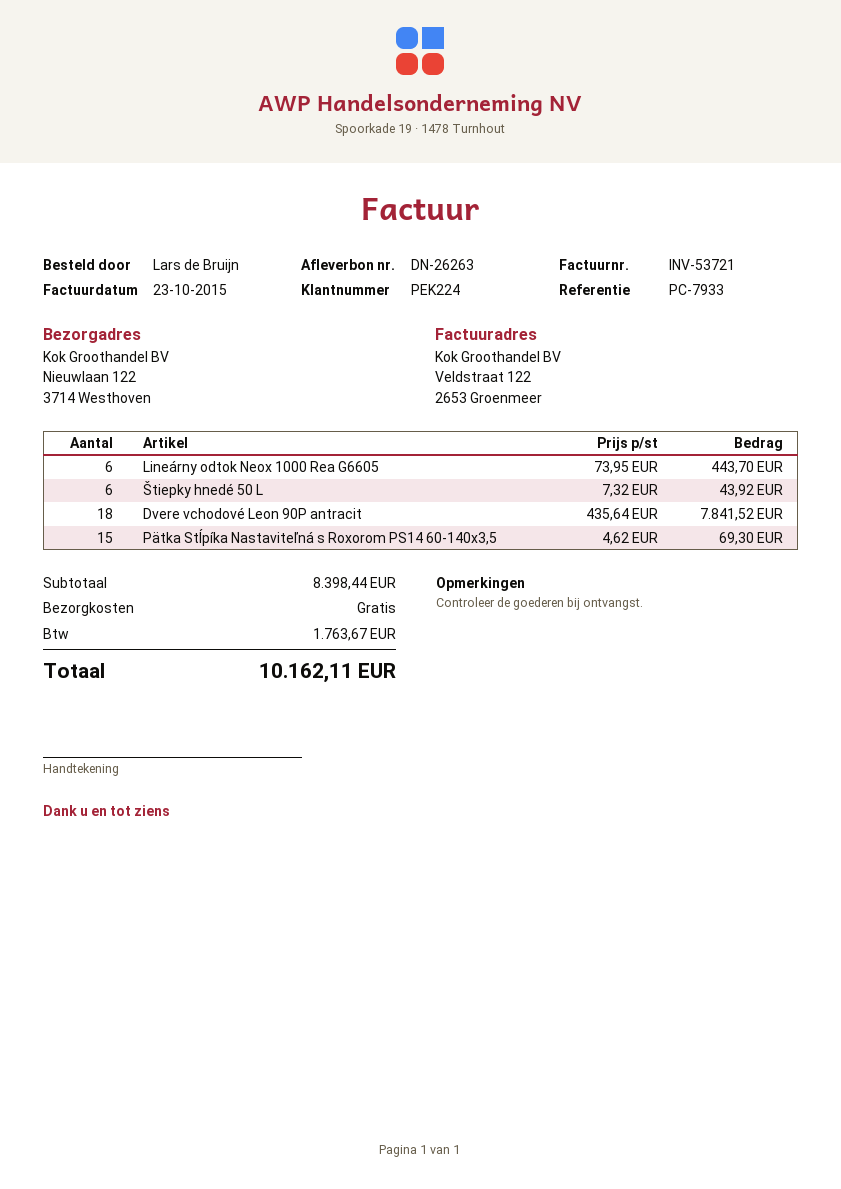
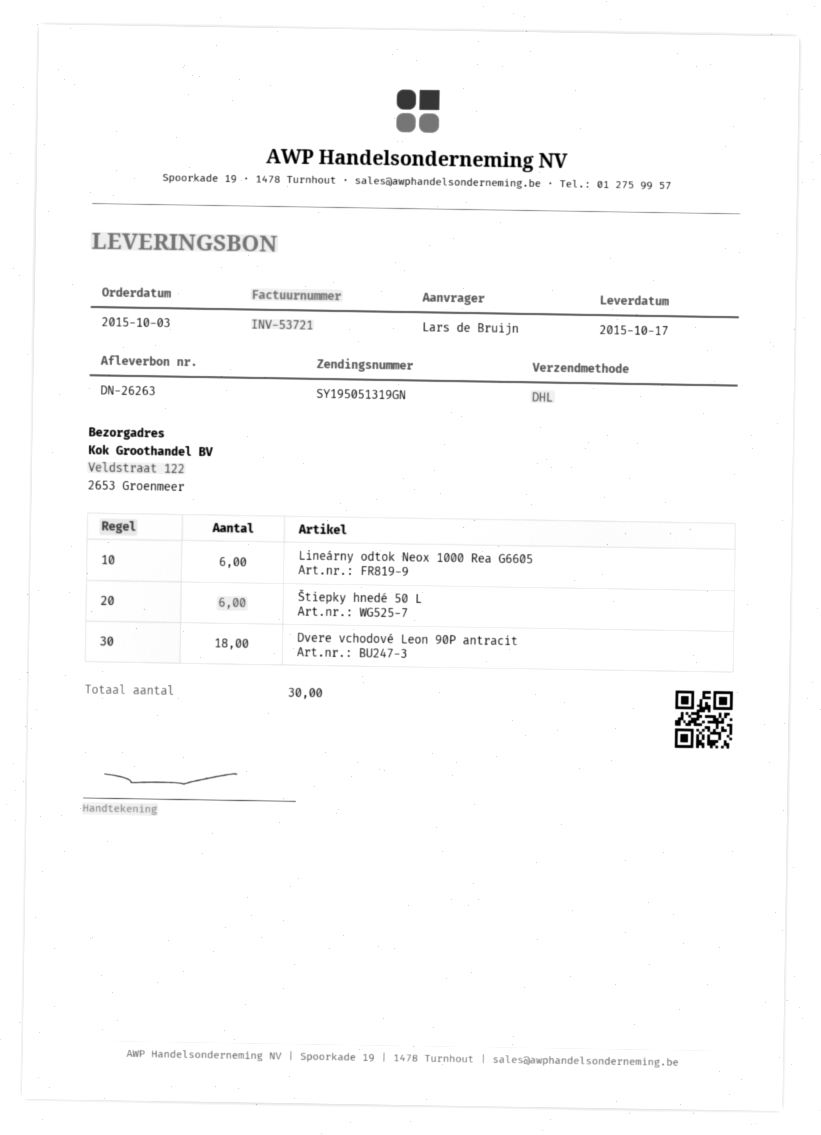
ship to: Nieuwlaan 122, 3714 Westhoven -> Veldstraat 122, 2653 Groenmeer
Pätka Stĺpíka Nastaviteľná s Roxorom PS14 60-140x3,5: 15 -> none

